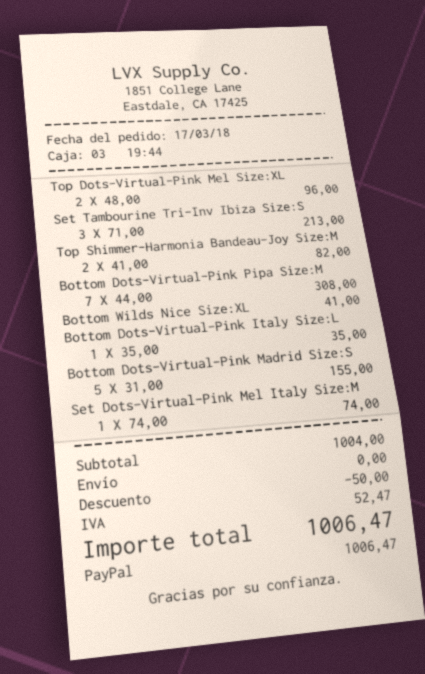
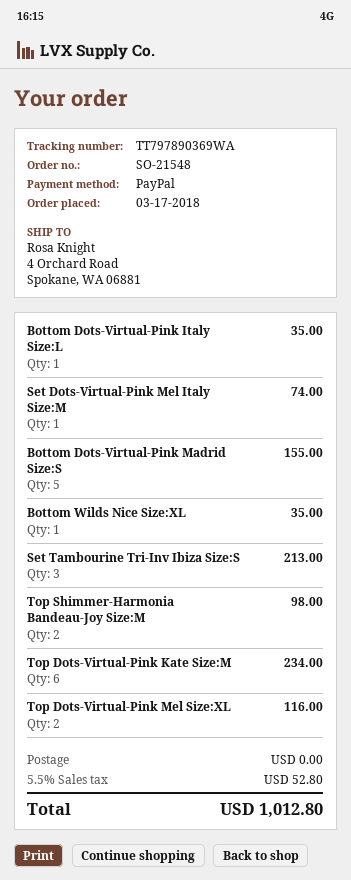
Top Dots-Virtual-Pink Mel Size:XL: 2 for 96.00 -> 2 for 116.00
Top Shimmer-Harmonia Bandeau-Joy Size:M: 2 for 82.00 -> 2 for 98.00
Bottom Dots-Virtual-Pink Pipa Size:M: 7 for 308.00 -> none
Bottom Wilds Nice Size:XL: 1 for 41.00 -> 1 for 35.00
Top Dots-Virtual-Pink Kate Size:M: none -> 6 for 234.00
discount: 50.00 -> none
tax: 52.47 -> 52.80
total: 1006.47 -> 1012.80

